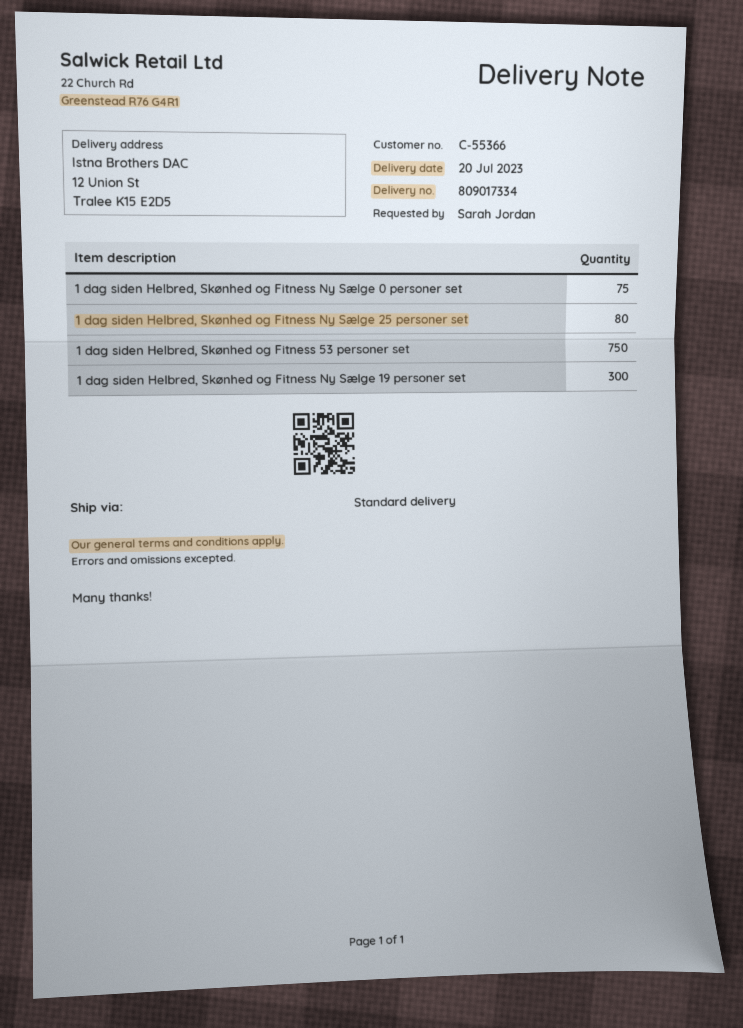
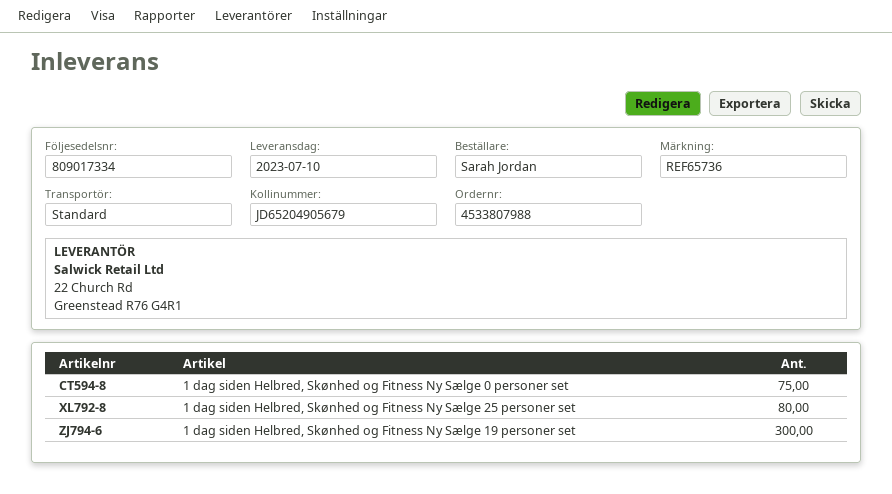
delivery date: 2023-07-20 -> 2023-07-10
1 dag siden Helbred, Skønhed og Fitness 53 personer set: 750 -> none

